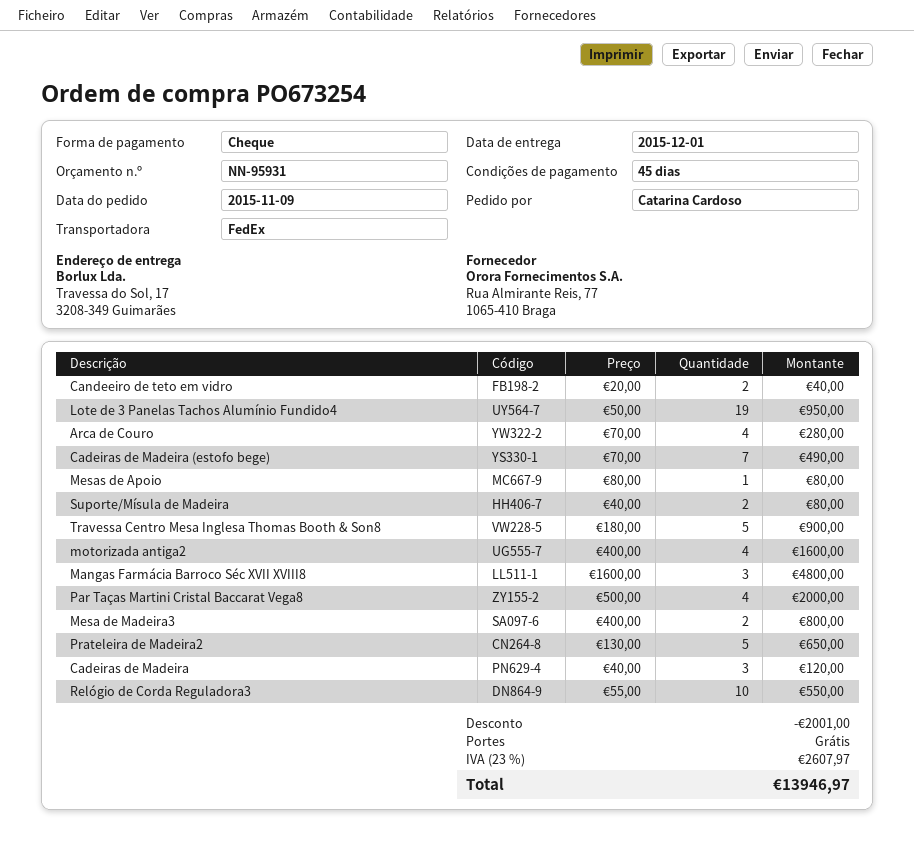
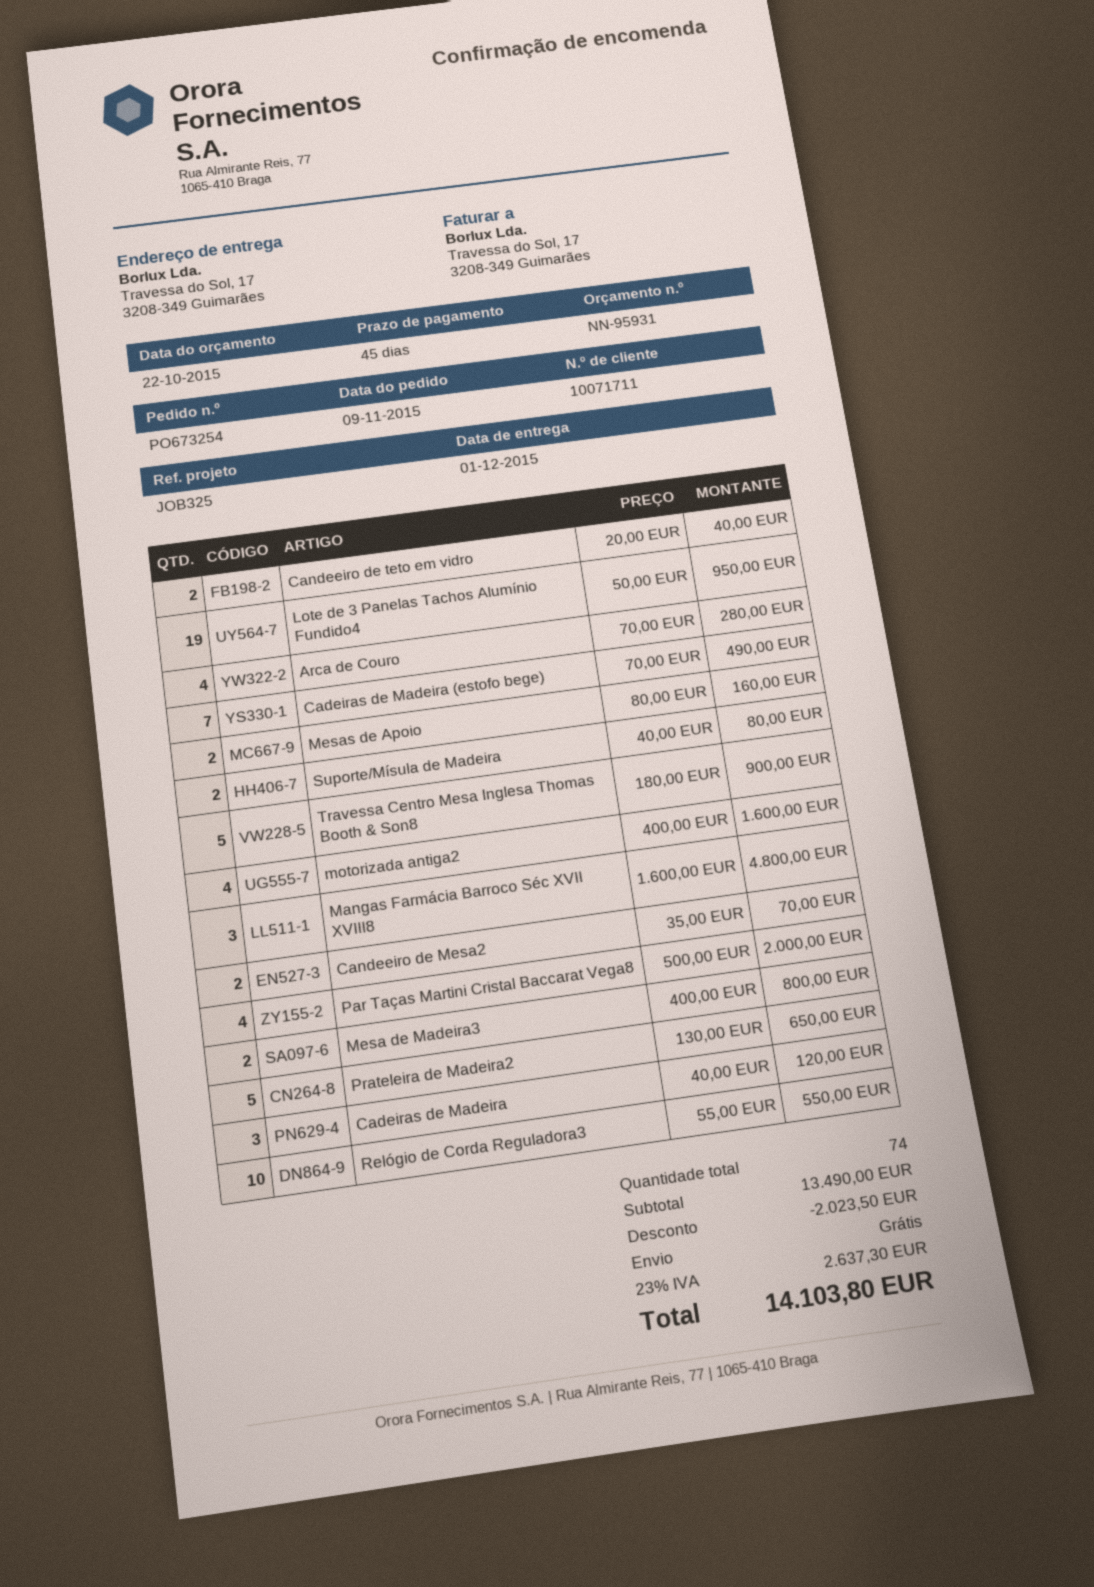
Mesas de Apoio: 1 x 80.00 = 80.00 -> 2 x 80.00 = 160.00
Candeeiro de Mesa2: none -> 2 x 35.00 = 70.00
discount: 2001.00 -> 2023.50
tax: 23% = 2607.97 -> 23% = 2637.30
total: 13946.97 -> 14103.80

